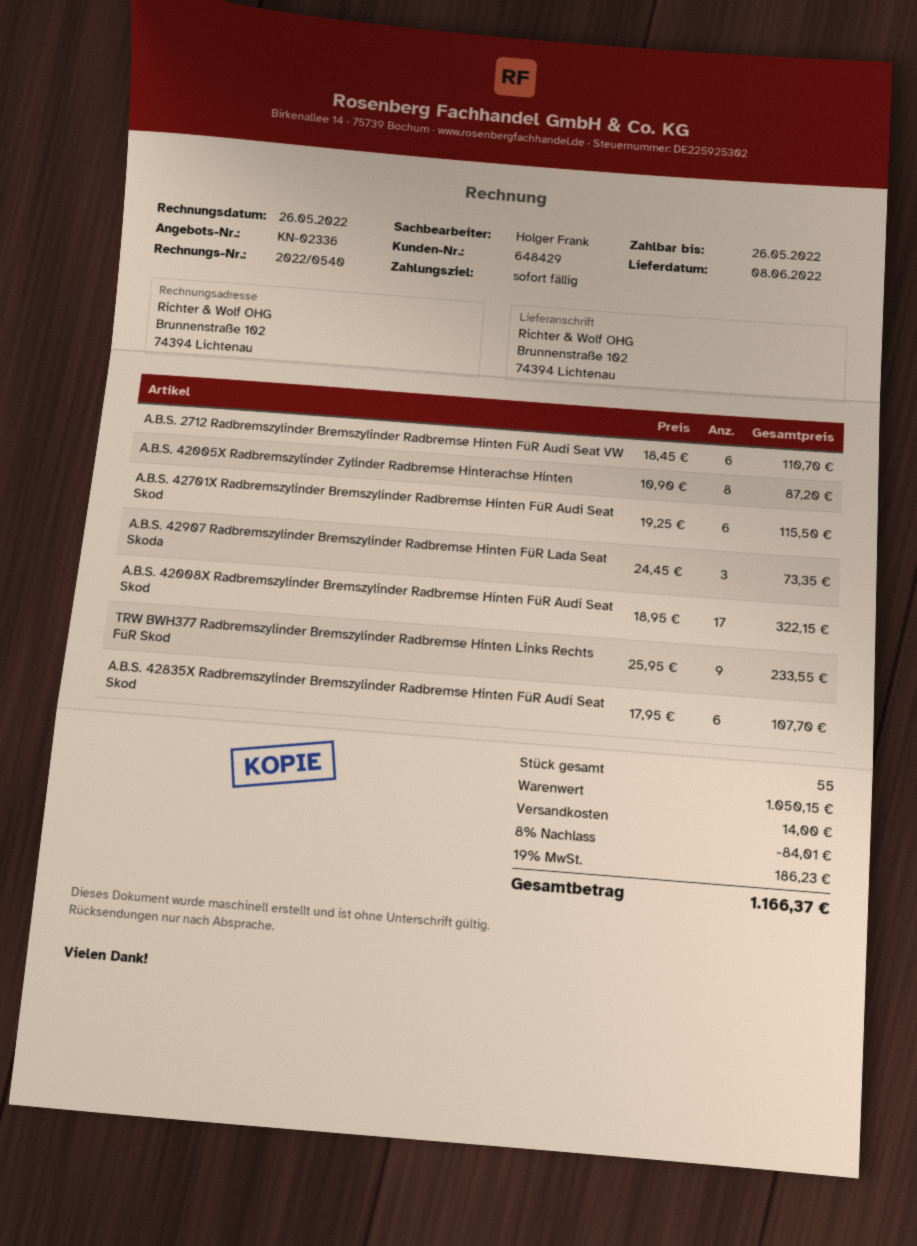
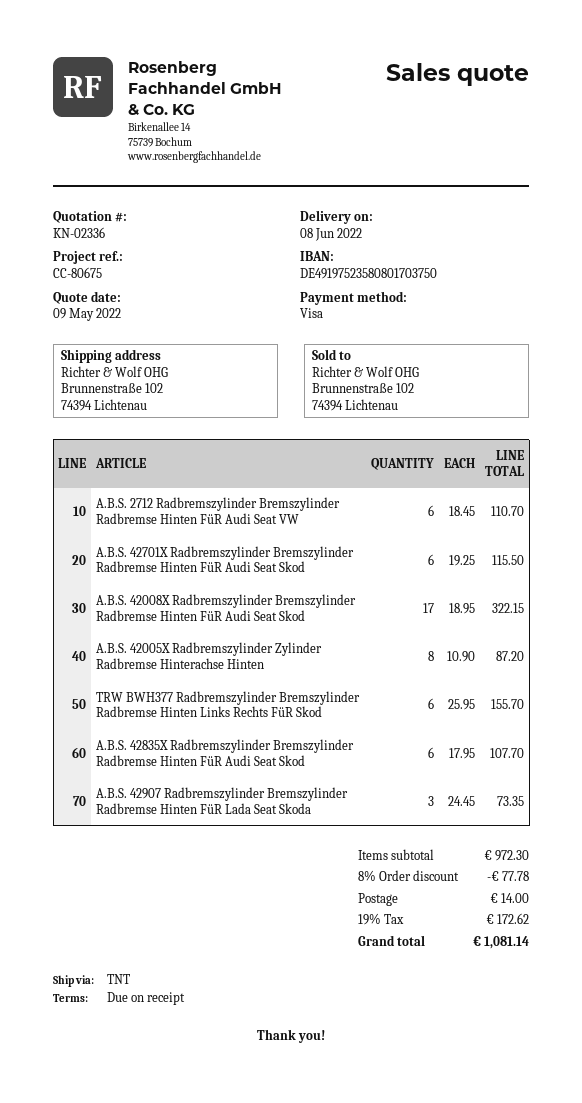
TRW BWH377 Radbremszylinder Bremszylinder Radbremse Hinten Links Rechts FüR Skod: 9 x 25.95 = 233.55 -> 6 x 25.95 = 155.70
subtotal: 1050.15 -> 972.30
discount: 8% = 84.01 -> 8% = 77.78
tax: 19% = 186.23 -> 19% = 172.62
total: 1166.37 -> 1081.14

